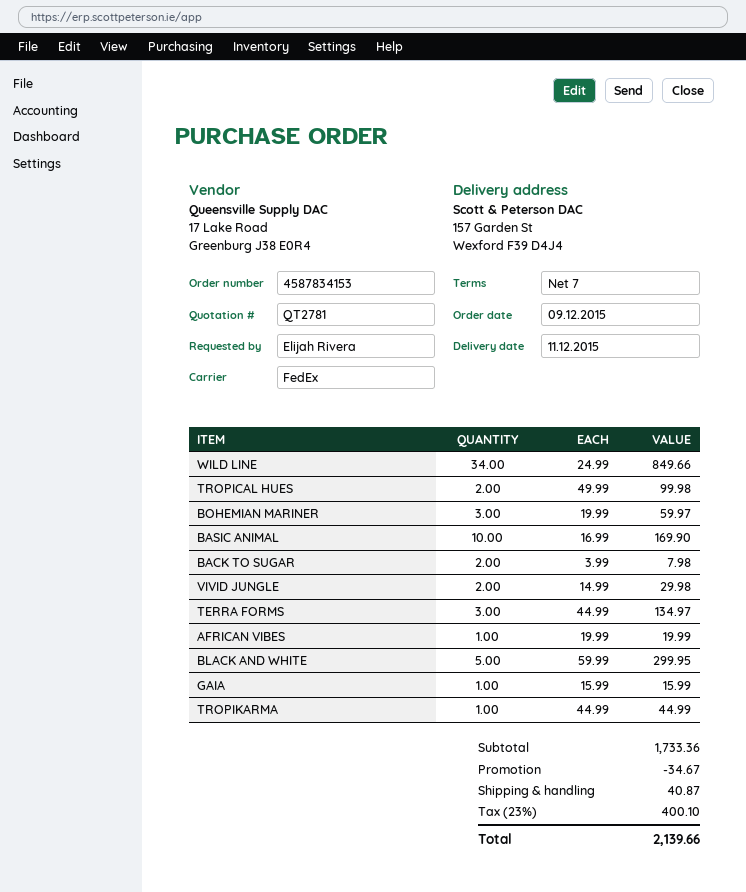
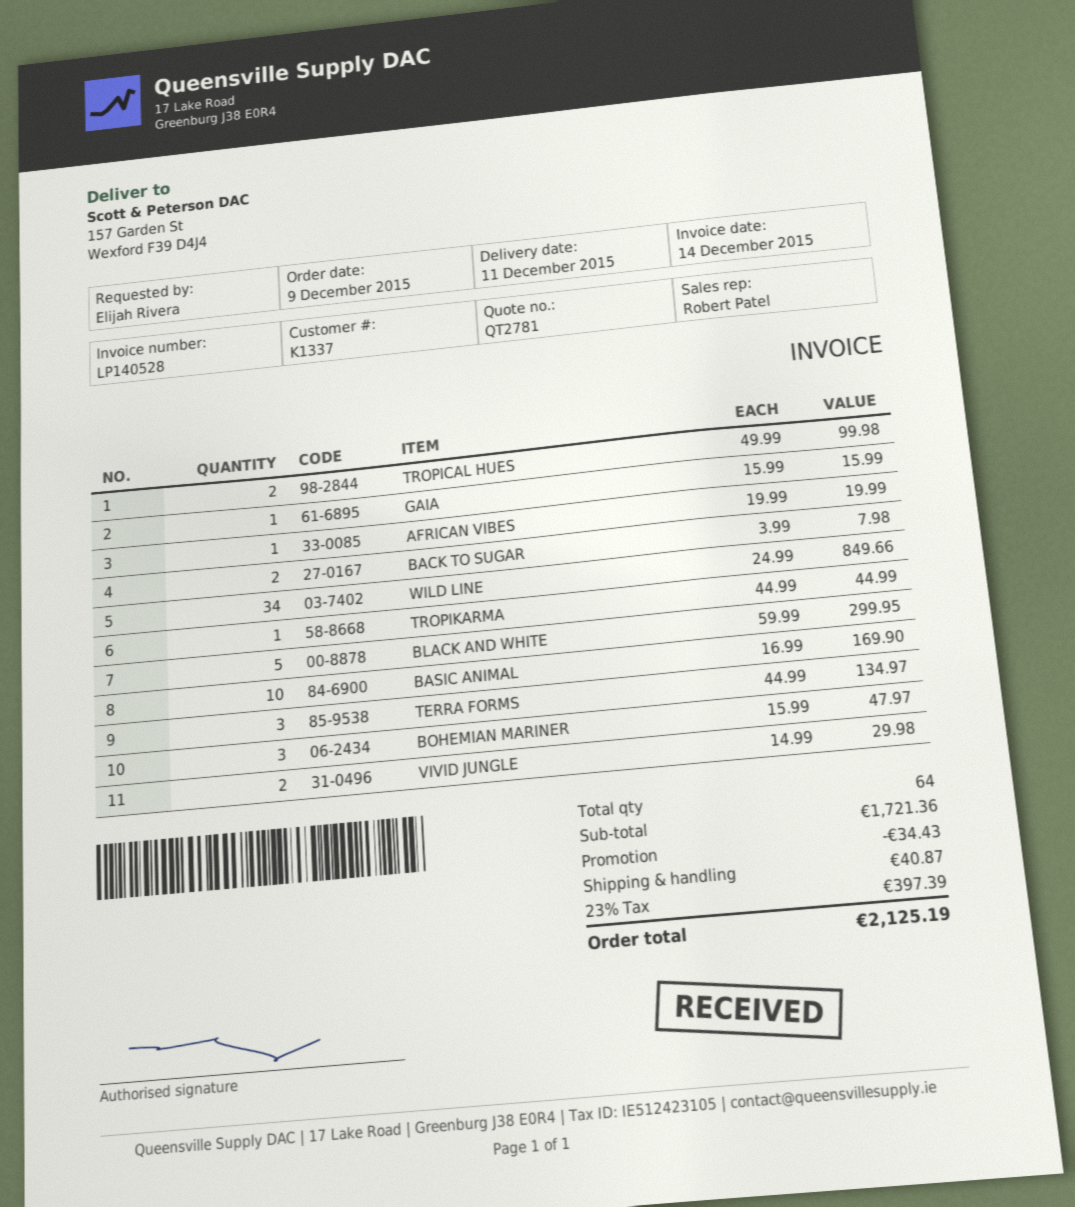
BOHEMIAN MARINER: 3 x 19.99 = 59.97 -> 3 x 15.99 = 47.97
subtotal: 1733.36 -> 1721.36
discount: 34.67 -> 34.43
tax: 23% = 400.10 -> 23% = 397.39
total: 2139.66 -> 2125.19

